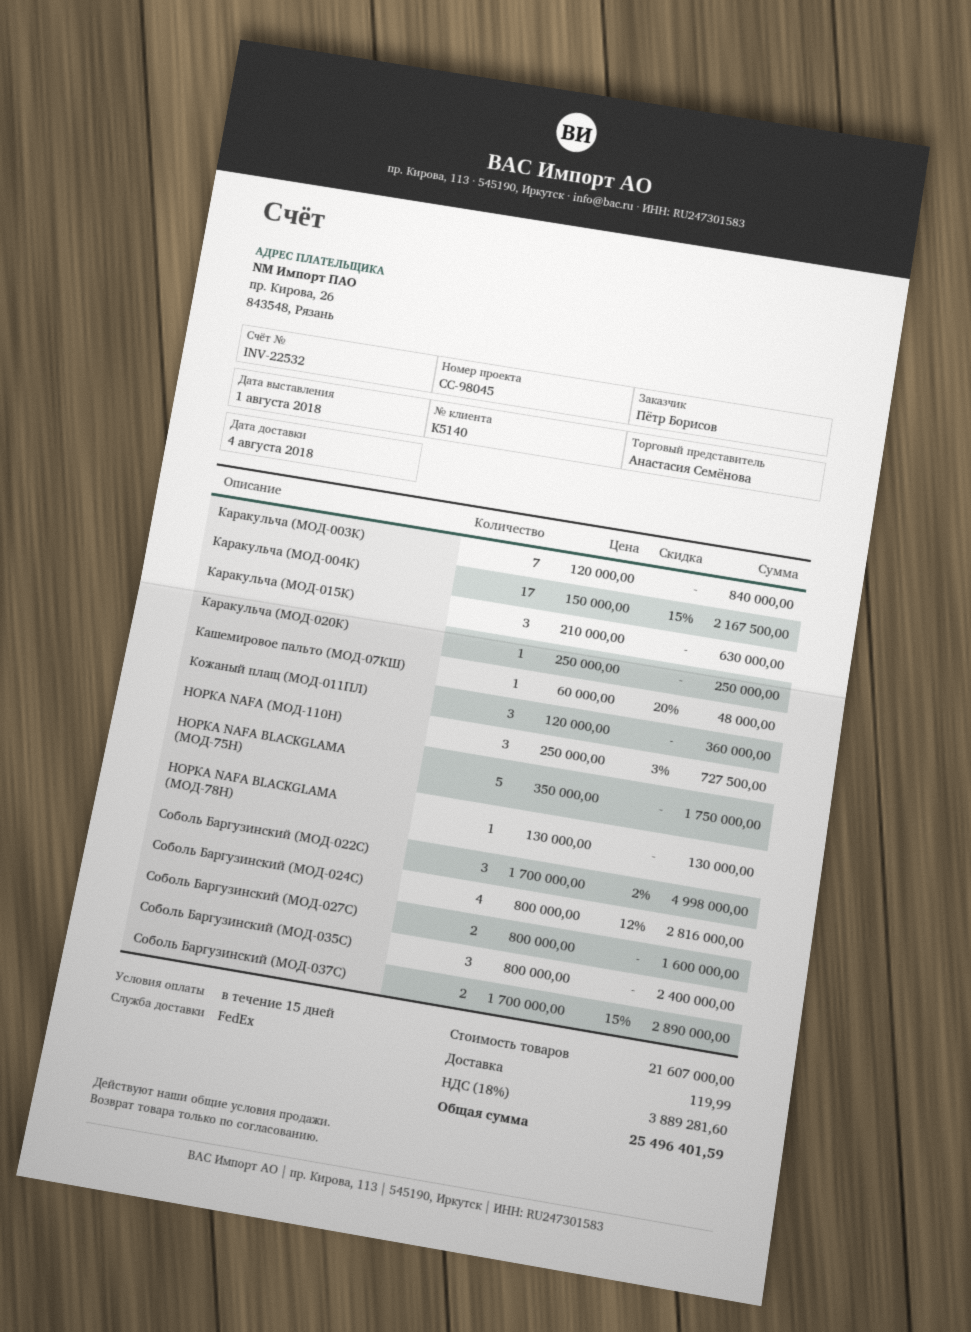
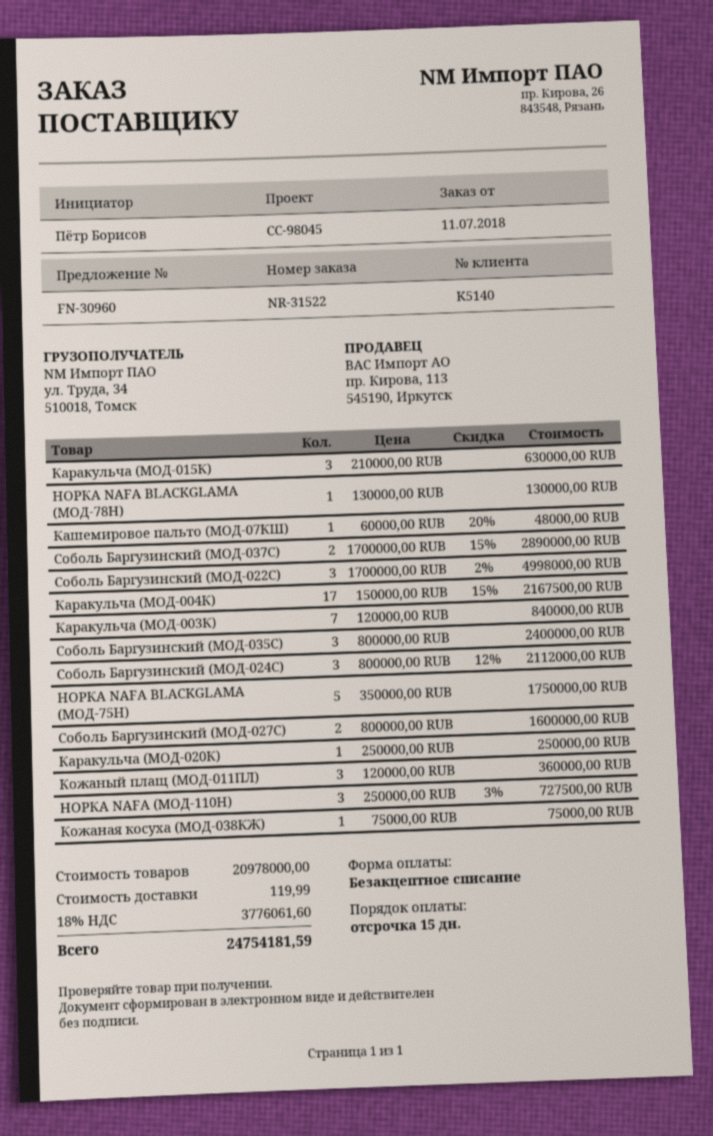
Соболь Баргузинский (МОД-024С): 4 x 800000.00 - 12% = 2816000.00 -> 3 x 800000.00 - 12% = 2112000.00
Кожаная косуха (МОД-038КЖ): none -> 1 x 75000.00 = 75000.00
subtotal: 21607000.00 -> 20978000.00
tax: 18% = 3889281.60 -> 18% = 3776061.60
total: 25496401.59 -> 24754181.59

